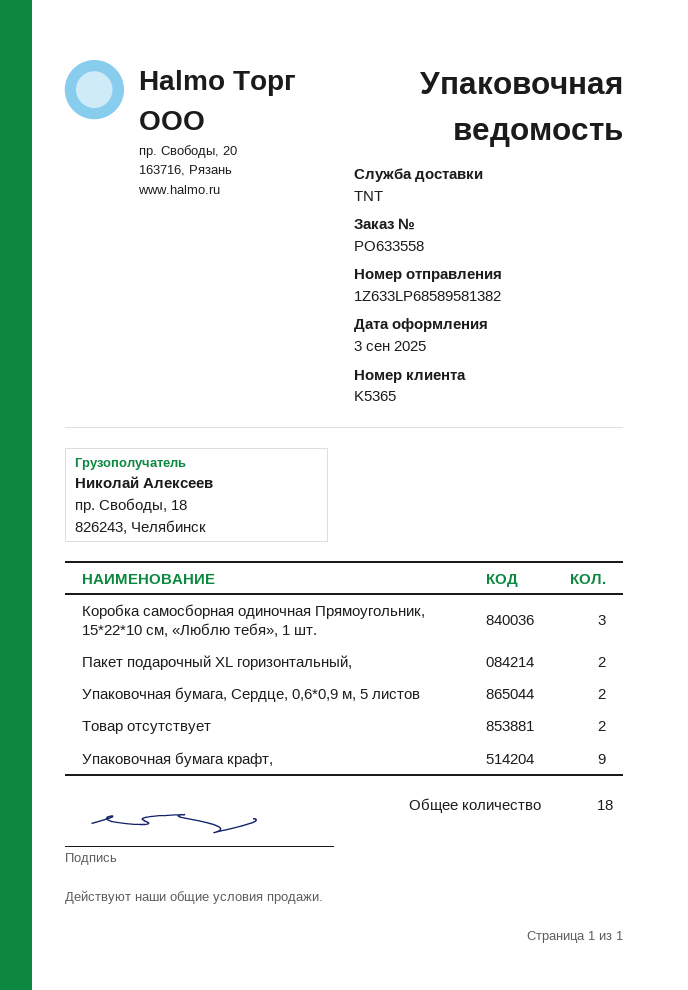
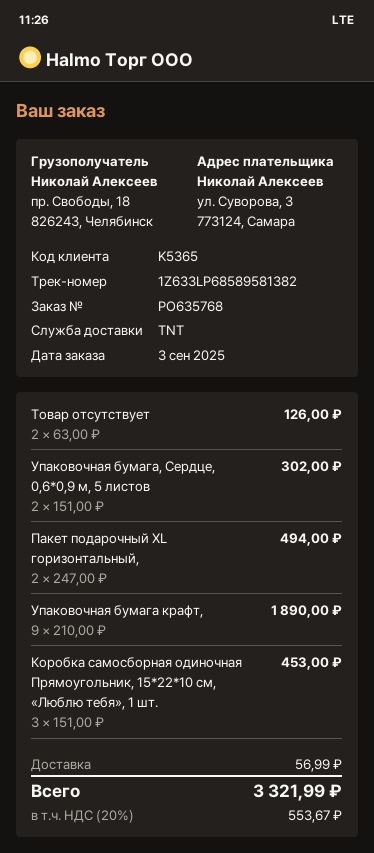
order number: PO633558 -> PO635768

